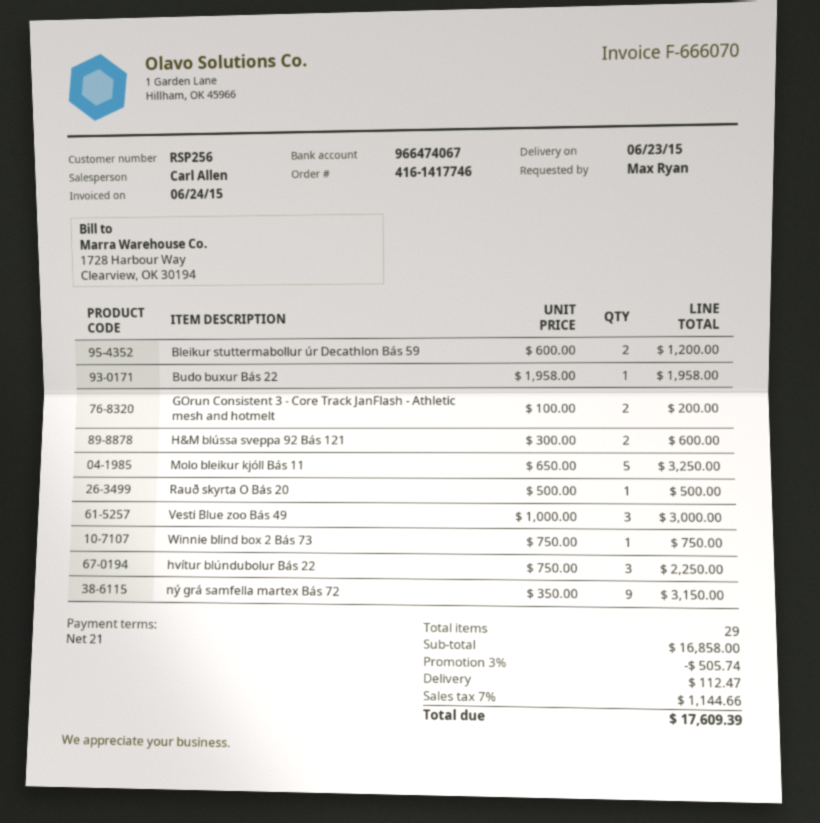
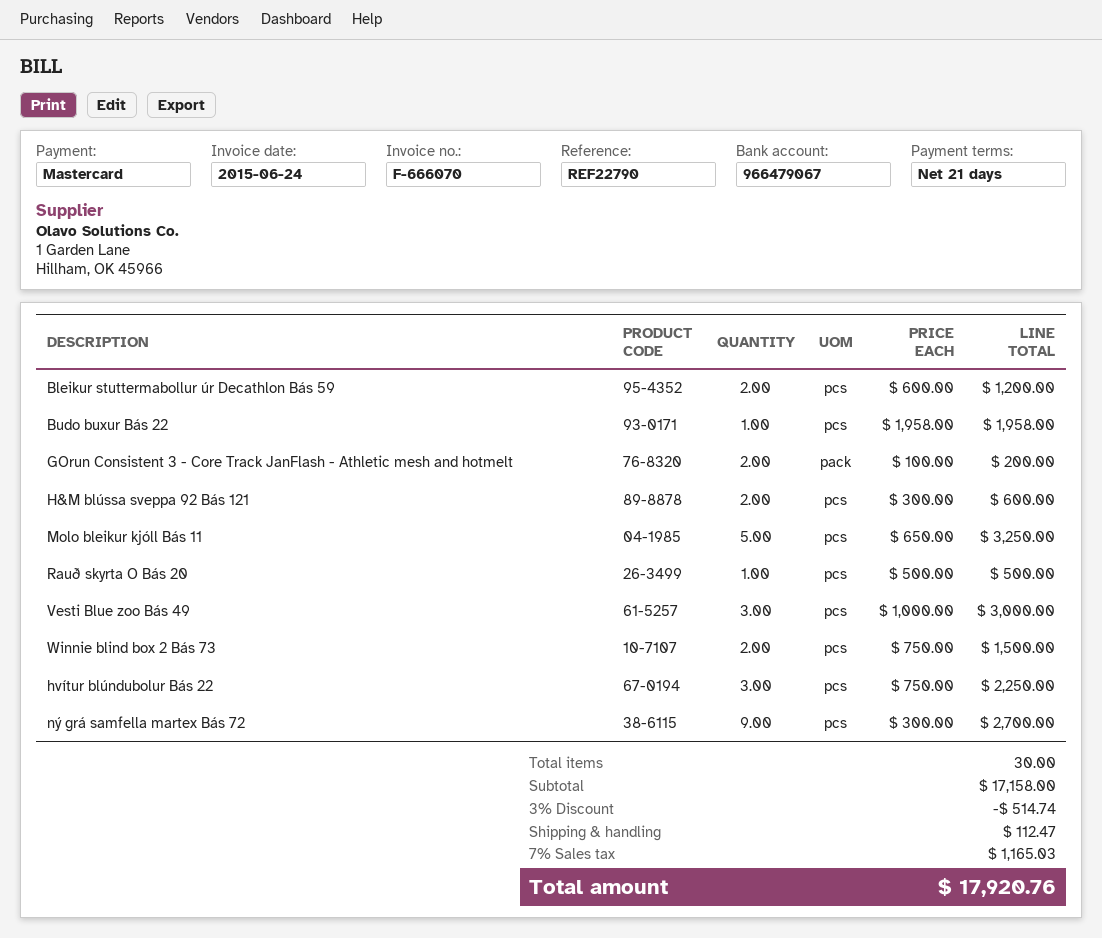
bank account: 966474067 -> 966479067
Winnie blind box 2 Bás 73: 1 x 750.00 = 750.00 -> 2 x 750.00 = 1500.00
ný grá samfella martex Bás 72: 9 x 350.00 = 3150.00 -> 9 x 300.00 = 2700.00
total quantity: 29 -> 30
subtotal: 16858.00 -> 17158.00
discount: 3% = 505.74 -> 3% = 514.74
tax: 7% = 1144.66 -> 7% = 1165.03
total: 17609.39 -> 17920.76

